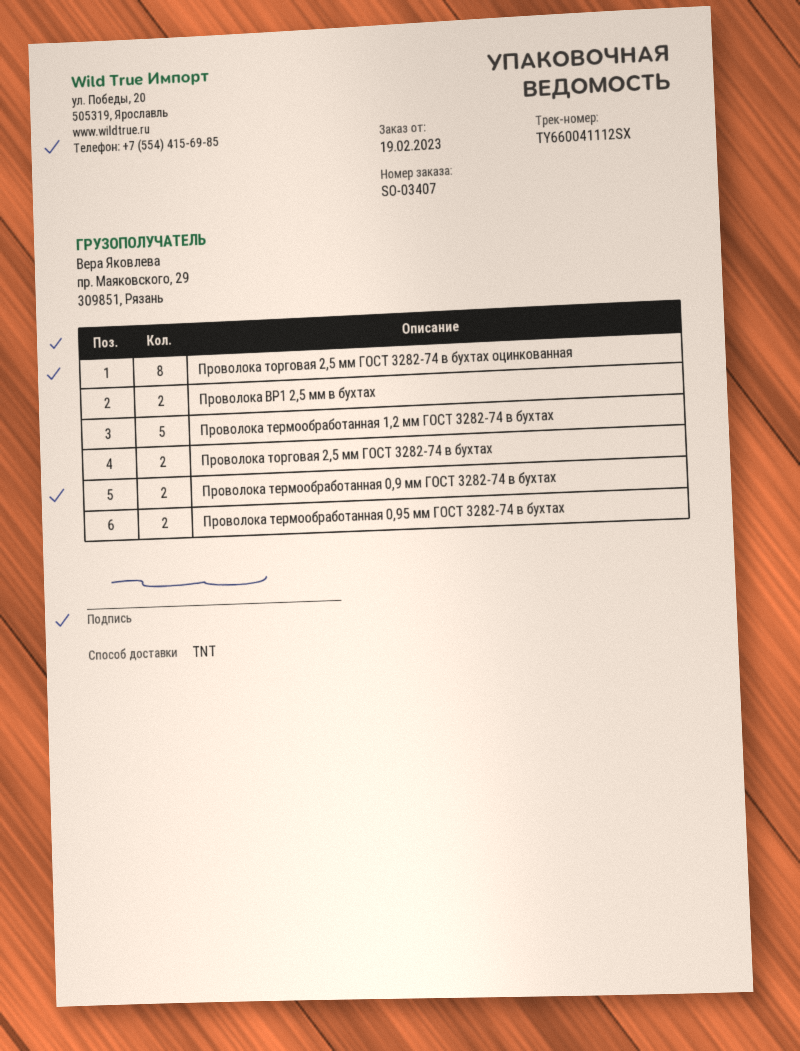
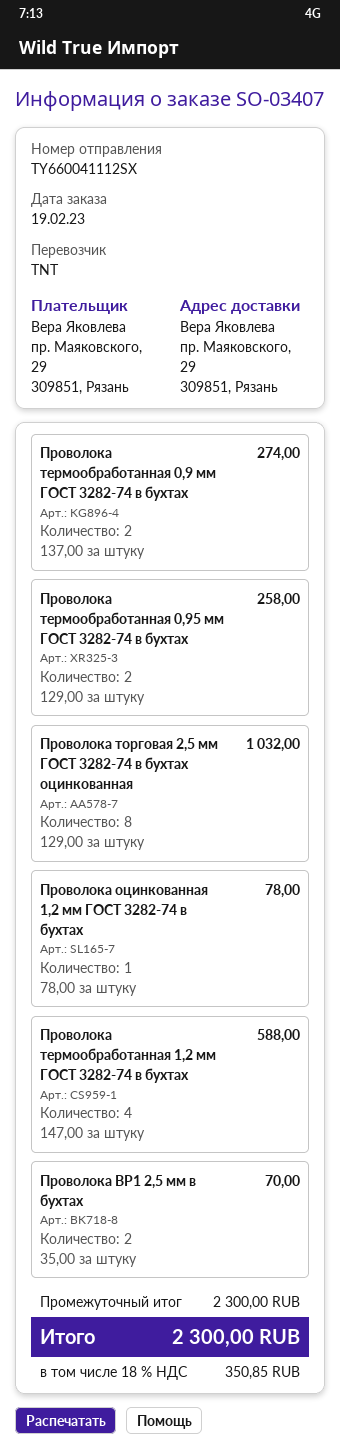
Проволока термообработанная 1,2 мм ГОСТ 3282-74 в бухтах: 5 -> 4
Проволока торговая 2,5 мм ГОСТ 3282-74 в бухтах: 2 -> none
Проволока оцинкованная 1,2 мм ГОСТ 3282-74 в бухтах: none -> 1

